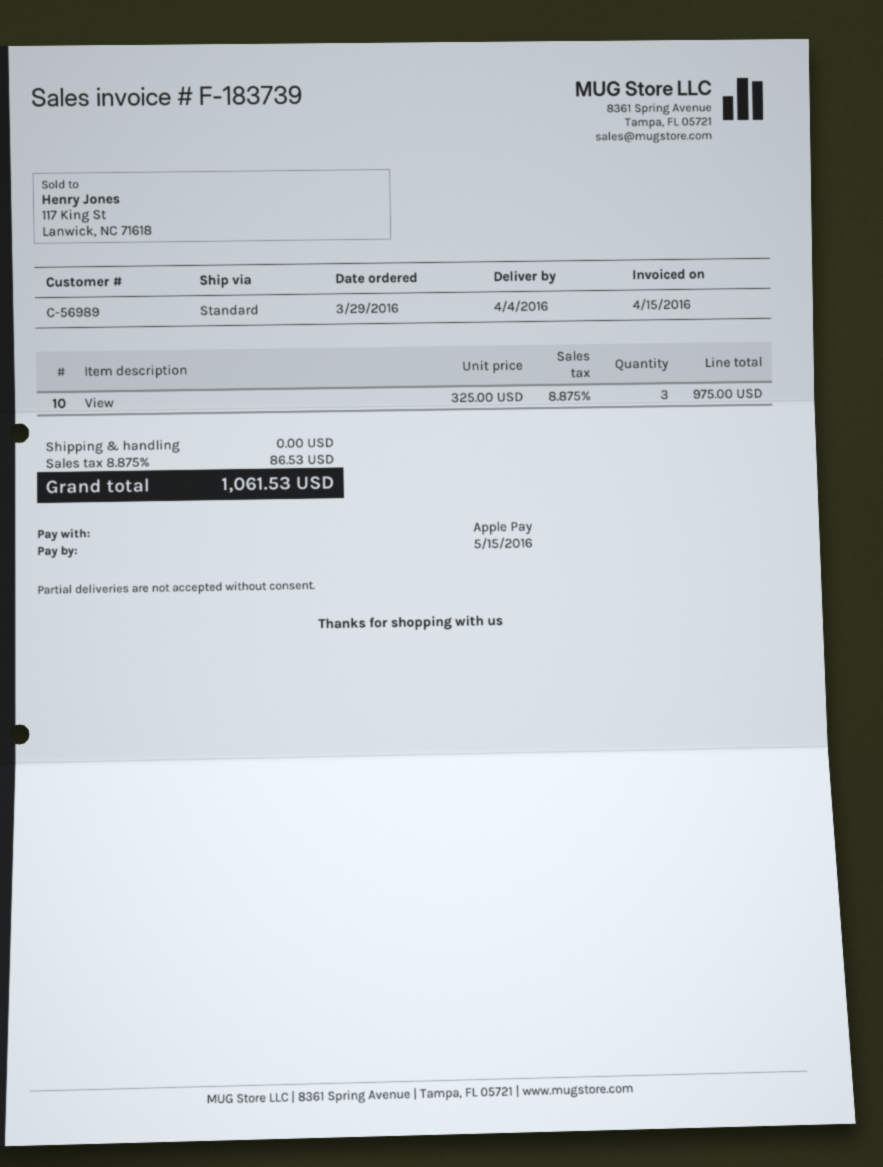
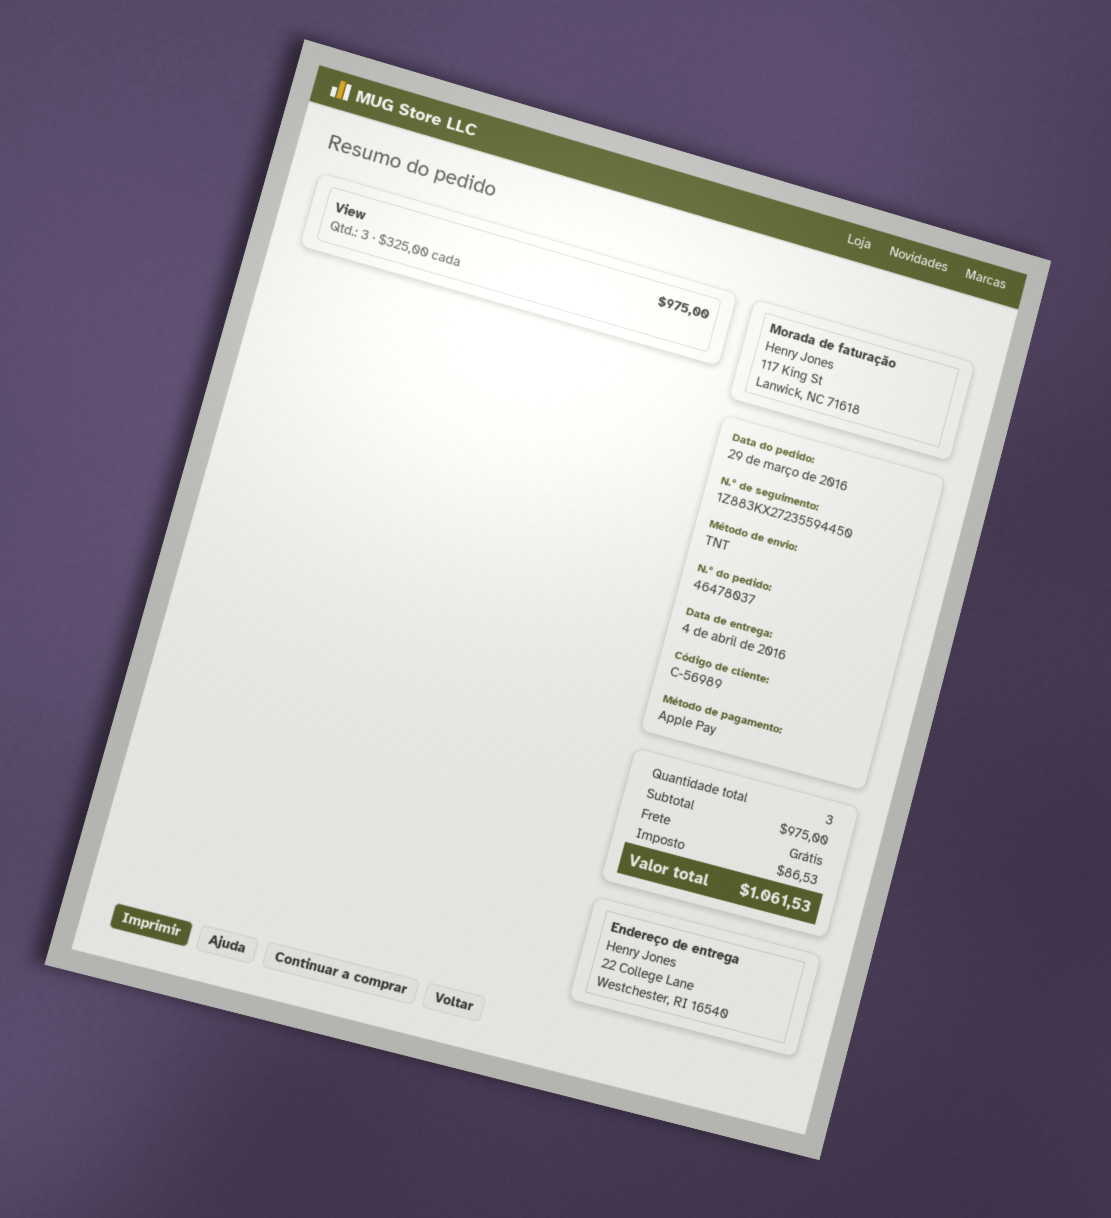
shipping method: standard -> TNT

